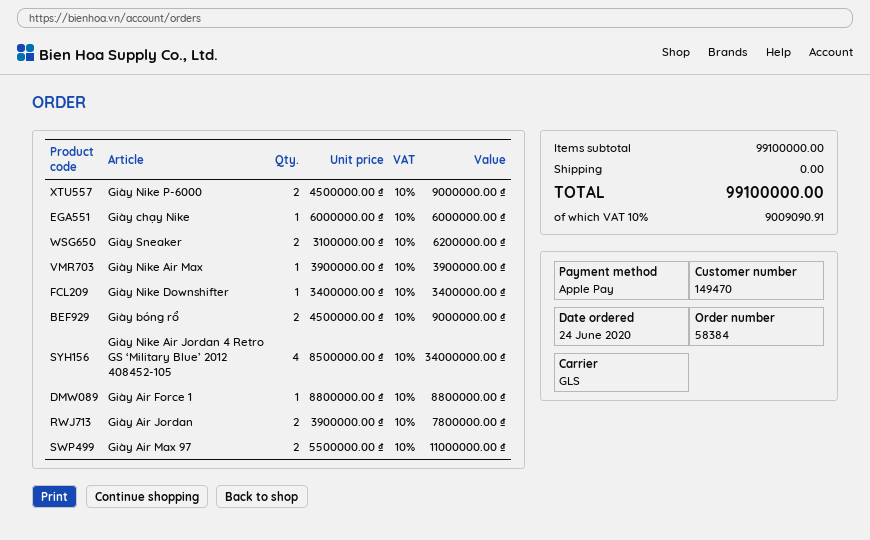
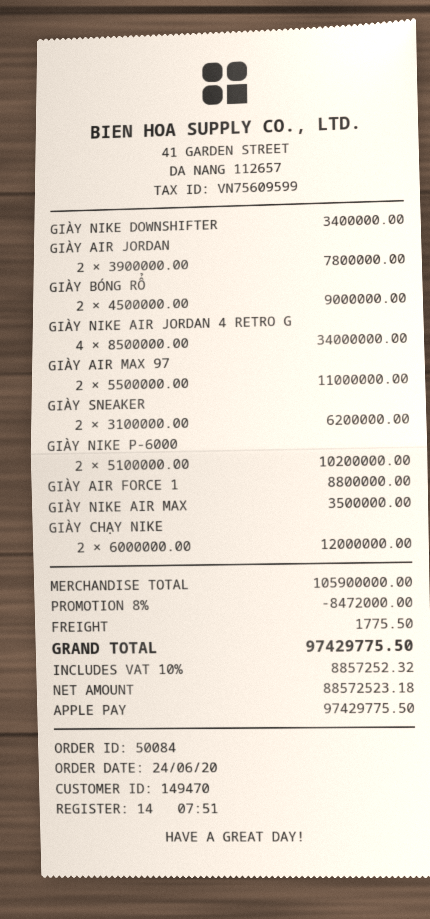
order number: 58384 -> 50084
Giày Nike P-6000: 2 x 4500000.00 = 9000000.00 -> 2 x 5100000.00 = 10200000.00
Giày chạy Nike: 1 x 6000000.00 = 6000000.00 -> 2 x 6000000.00 = 12000000.00
Giày Nike Air Max: 1 x 3900000.00 = 3900000.00 -> 1 x 3500000.00 = 3500000.00
subtotal: 99100000.00 -> 105900000.00
discount: none -> 8% = 8472000.00
shipping: 0.00 -> 1775.50
tax: 10% = 9009090.91 -> 10% = 8857252.32
total: 99100000.00 -> 97429775.50

